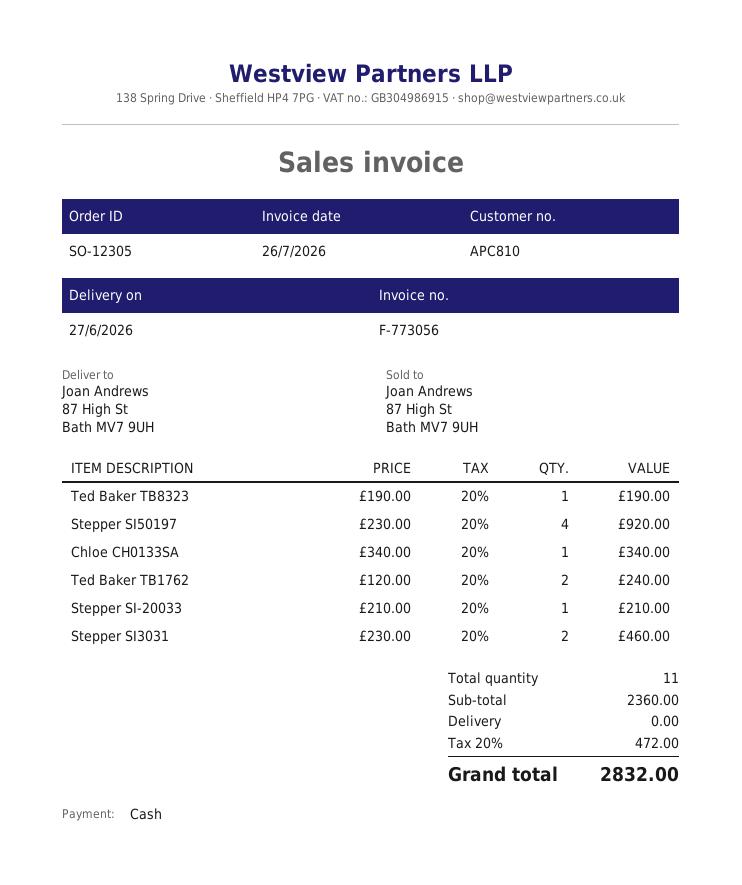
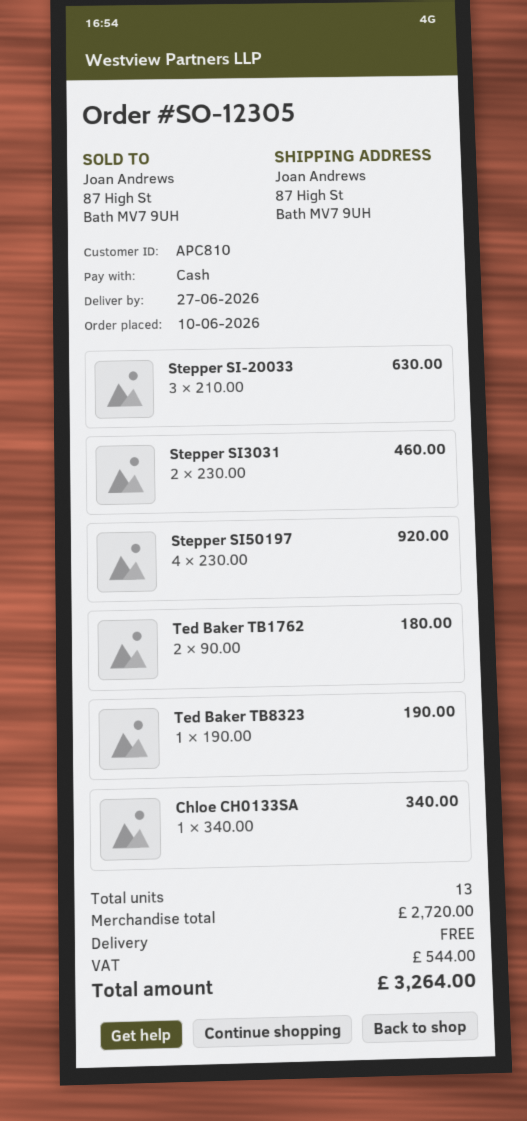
Ted Baker TB1762: 2 x 120.00 = 240.00 -> 2 x 90.00 = 180.00
Stepper SI-20033: 1 x 210.00 = 210.00 -> 3 x 210.00 = 630.00
total quantity: 11 -> 13
subtotal: 2360.00 -> 2720.00
tax: 472.00 -> 544.00
total: 2832.00 -> 3264.00

